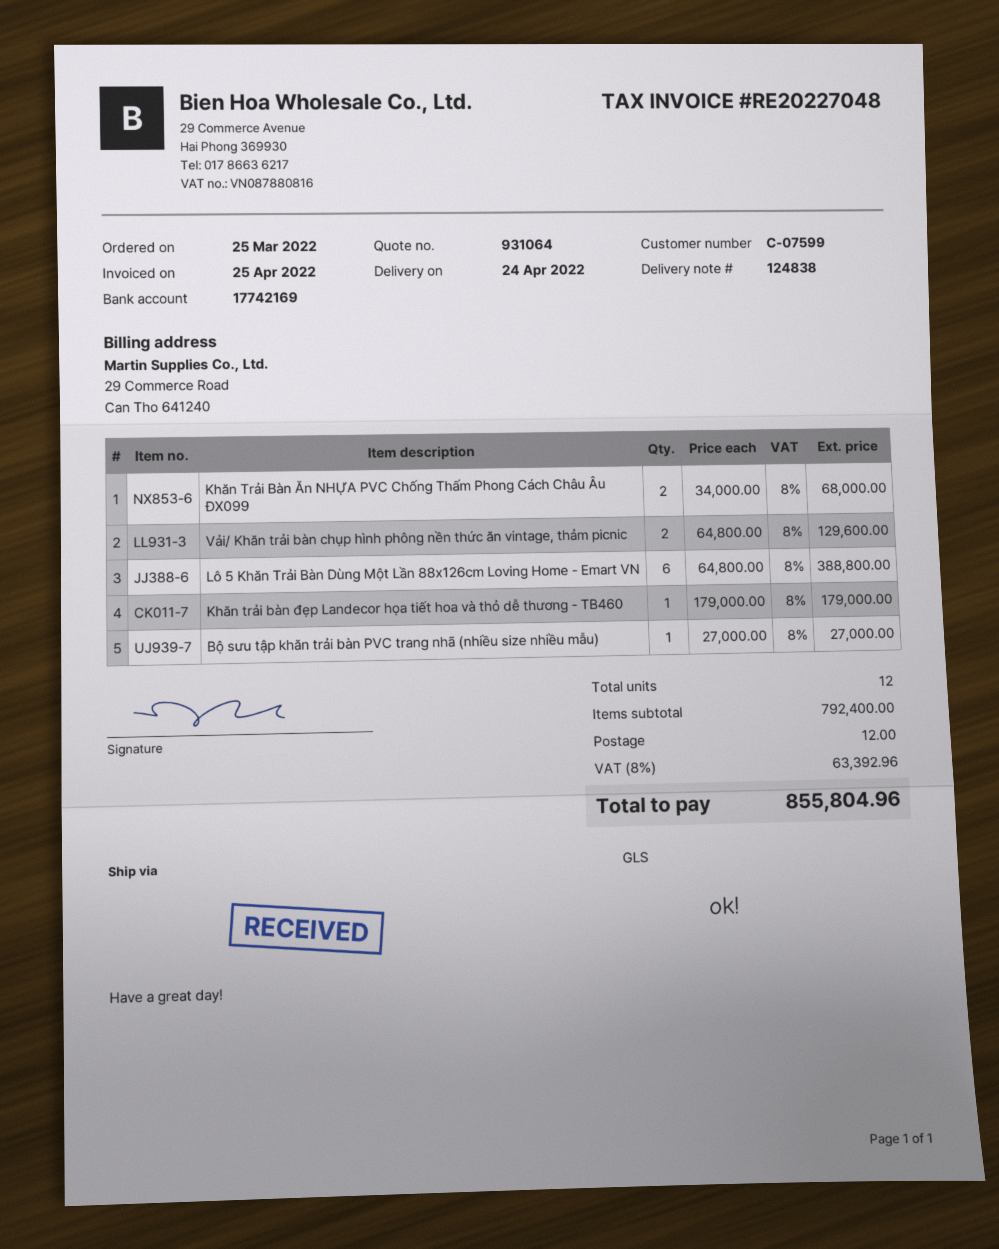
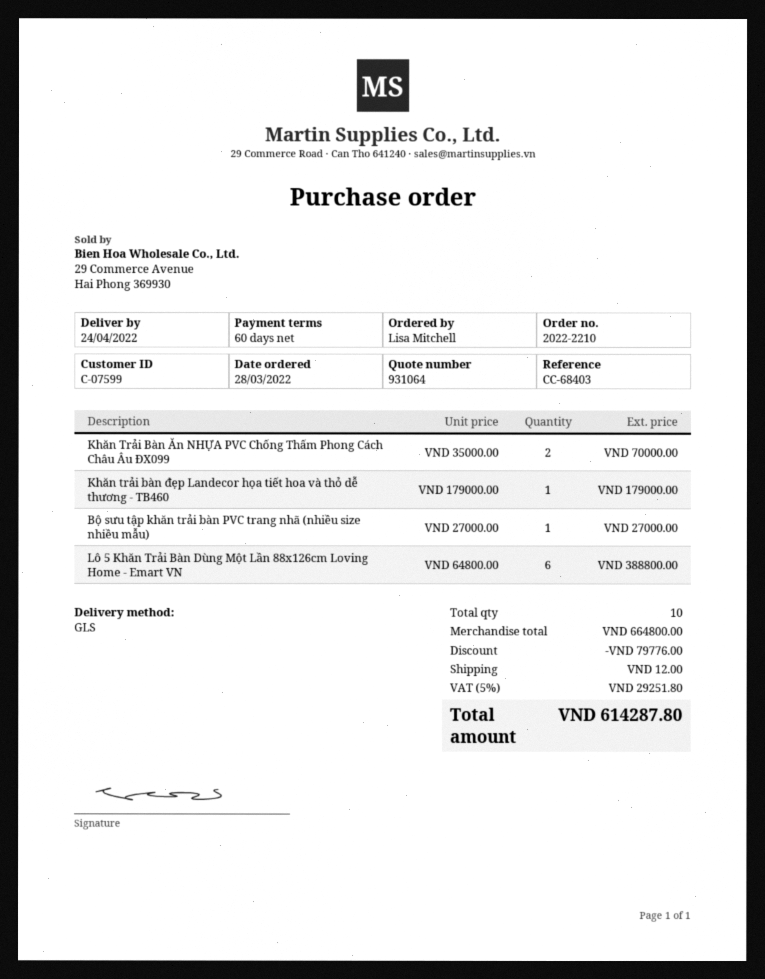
order date: 2022-03-25 -> 2022-03-28
Khăn Trải Bàn Ăn NHỰA PVC Chống Thấm Phong Cách Châu Âu ĐX099: 2 x 34000.00 = 68000.00 -> 2 x 35000.00 = 70000.00
Vải/ Khăn trải bàn chụp hình phông nền thức ăn vintage, thảm picnic: 2 x 64800.00 = 129600.00 -> none
total quantity: 12 -> 10
subtotal: 792400.00 -> 664800.00
discount: none -> 79776.00
tax: 8% = 63392.96 -> 5% = 29251.80
total: 855804.96 -> 614287.80

